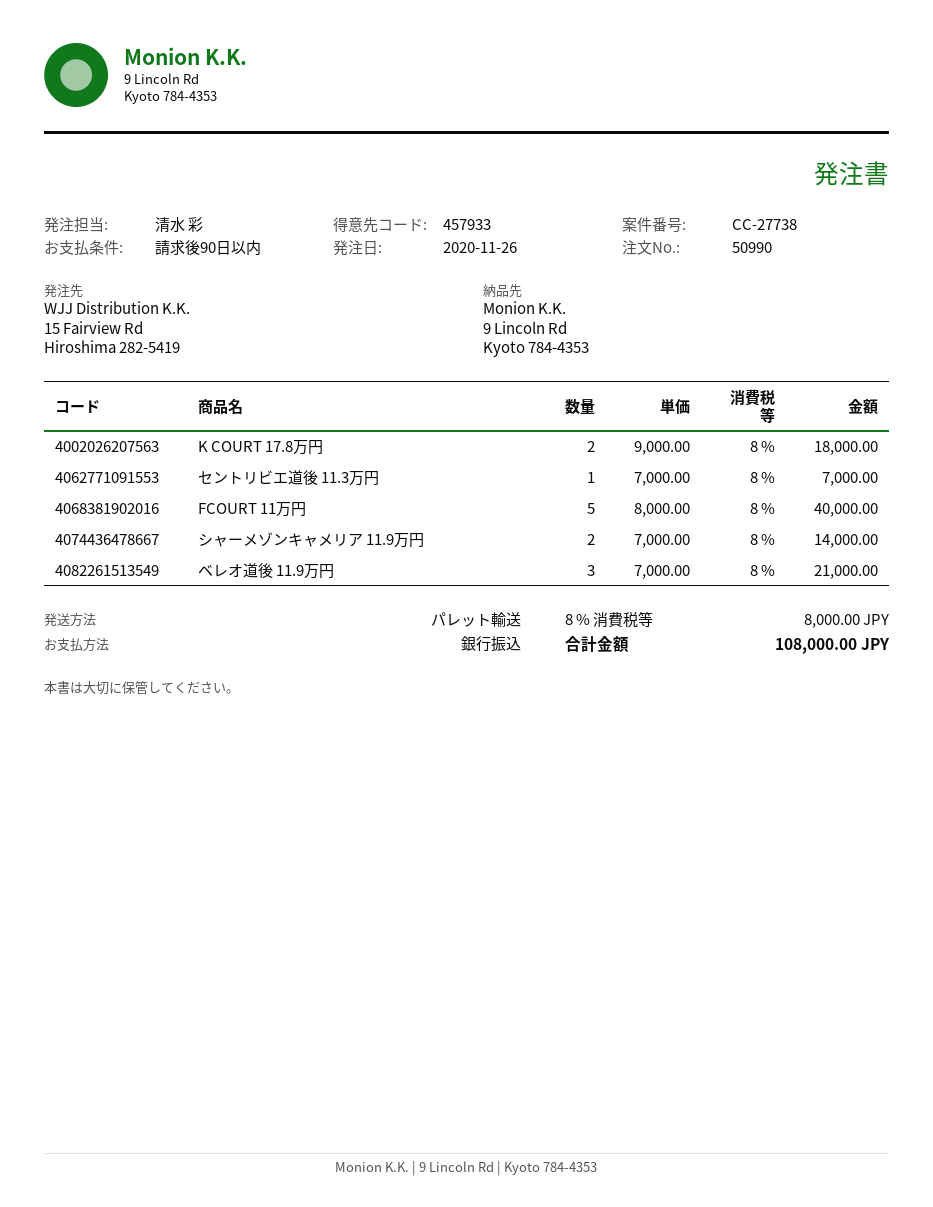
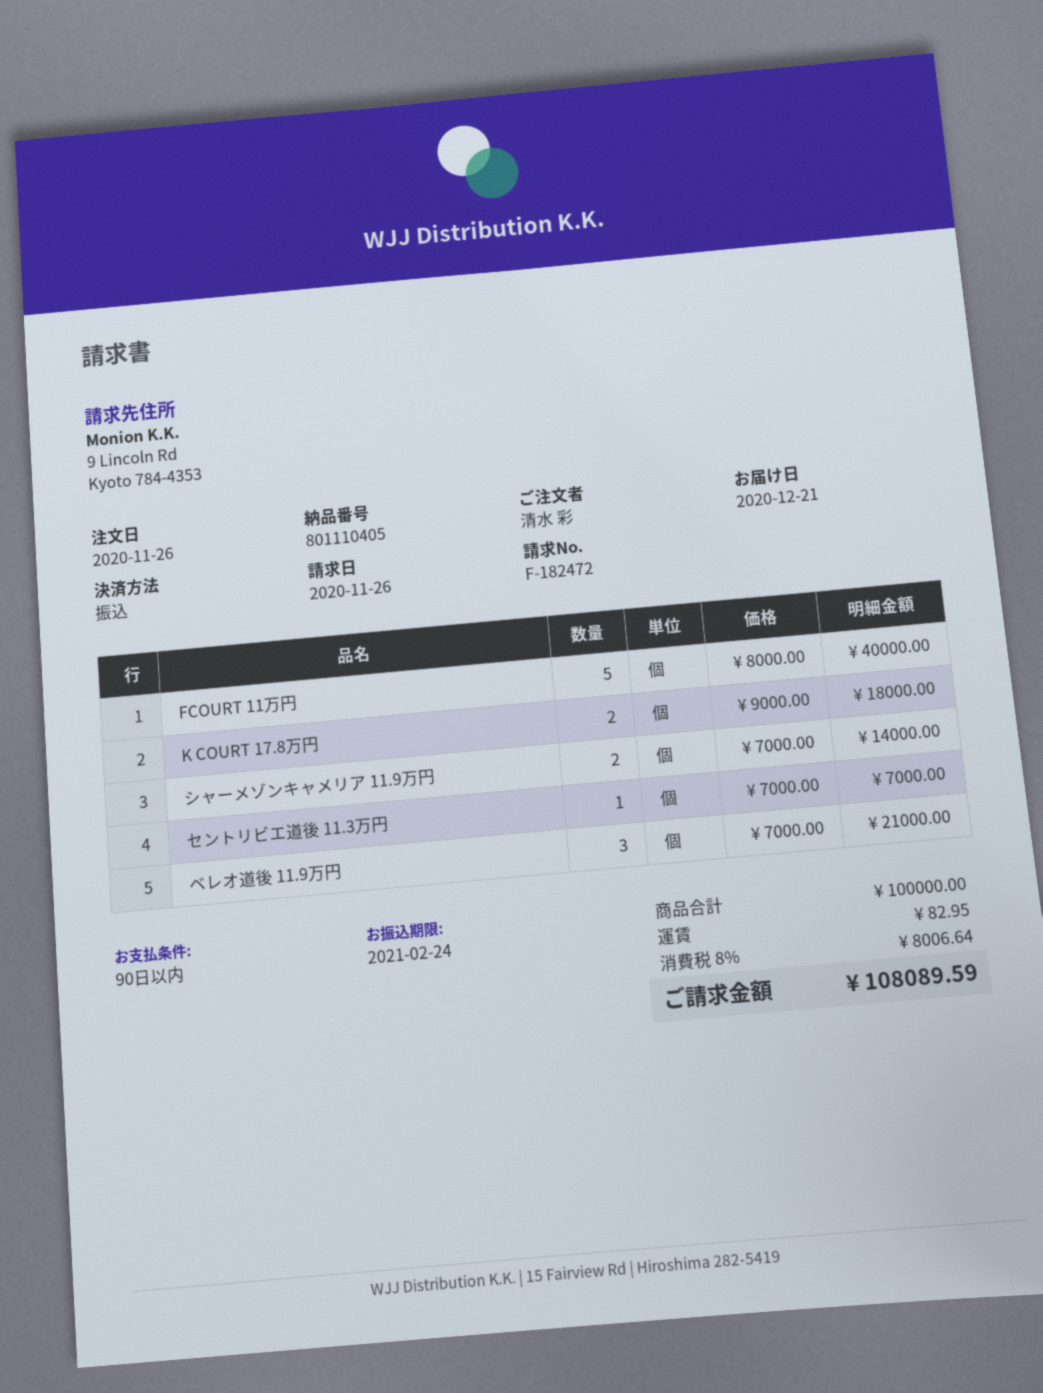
shipping: none -> 82.95
tax: 8% = 8000.00 -> 8% = 8006.64
total: 108000.00 -> 108089.59

